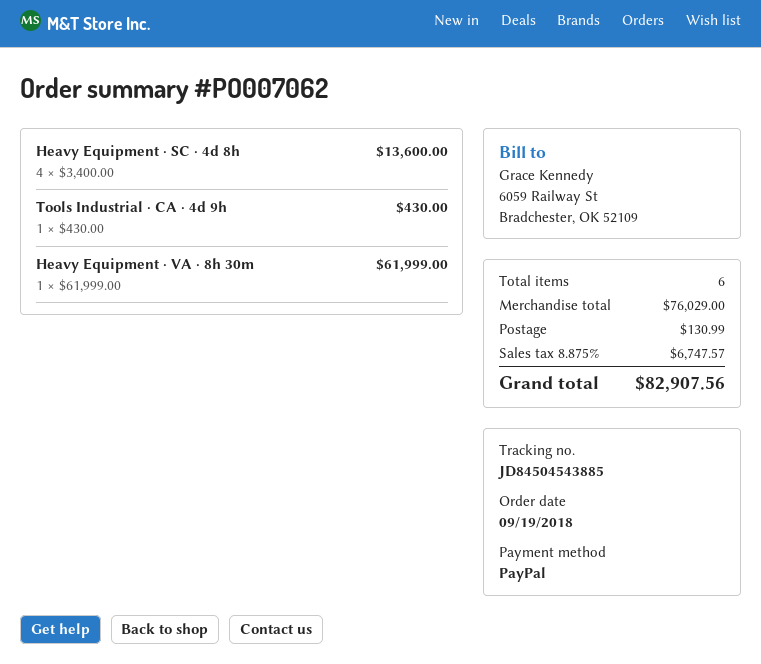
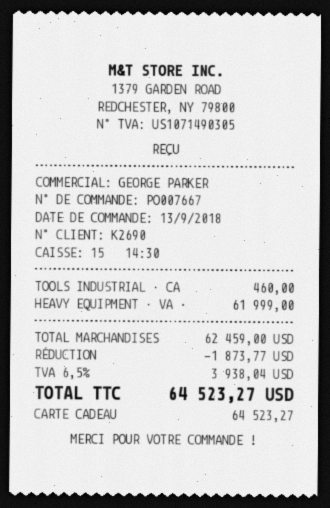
order number: PO007062 -> PO007667
order date: 2018-09-19 -> 2018-09-13
payment method: PayPal -> gift card
Heavy Equipment · SC · 4d 8h: 4 x 3400.00 = 13600.00 -> none
Tools Industrial · CA · 4d 9h: 1 x 430.00 = 430.00 -> 1 x 460.00 = 460.00
subtotal: 76029.00 -> 62459.00
discount: none -> 1873.77
shipping: 130.99 -> none
tax: 8.875% = 6747.57 -> 6.5% = 3938.04
total: 82907.56 -> 64523.27

